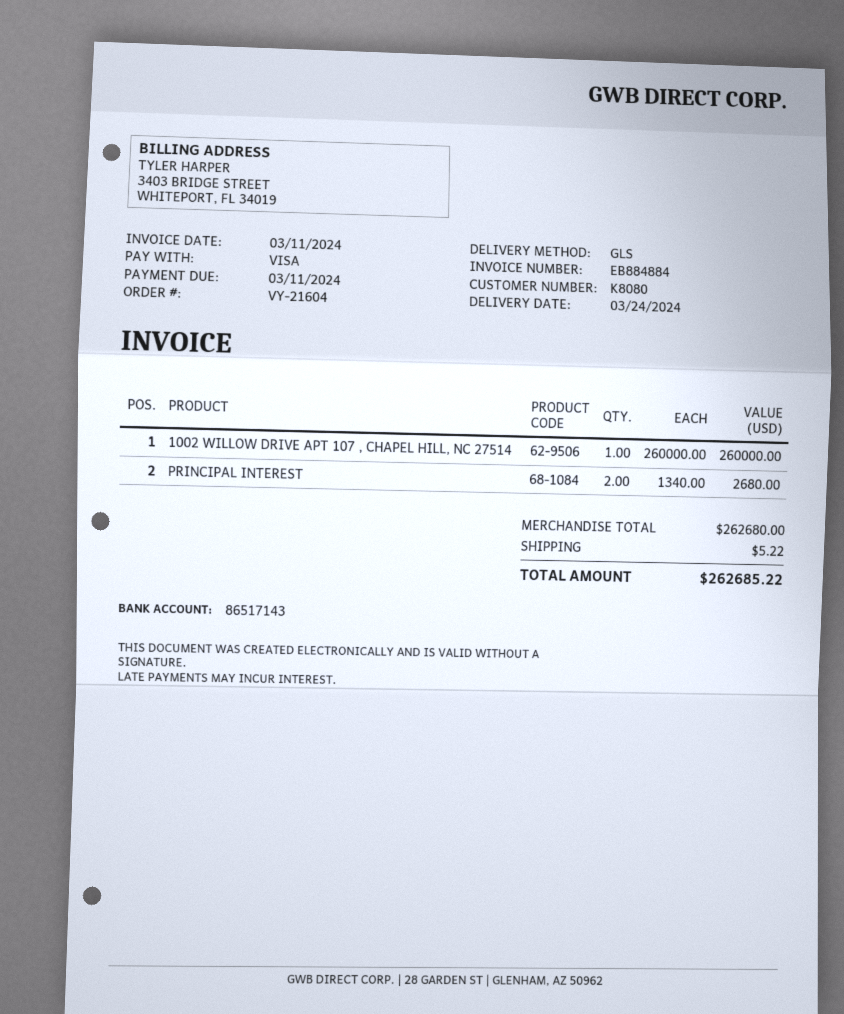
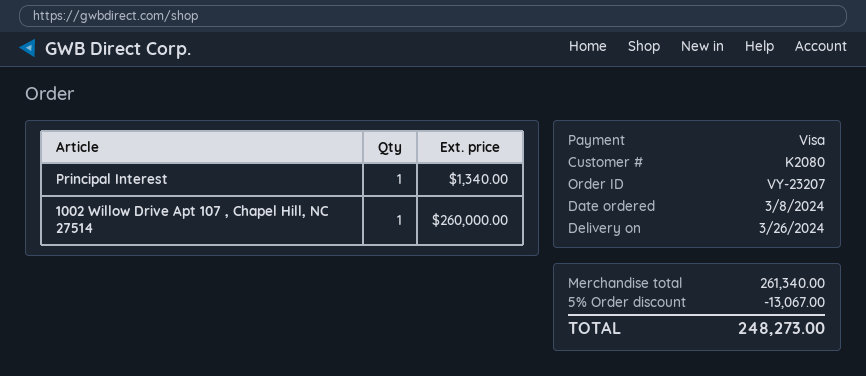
order number: VY-21604 -> VY-23207
delivery date: 2024-03-24 -> 2024-03-26
customer number: K8080 -> K2080
PRINCIPAL INTEREST: 2 for 2680.00 -> 1 for 1340.00
subtotal: 262680.00 -> 261340.00
discount: none -> 5% = 13067.00
shipping: 5.22 -> none
total: 262685.22 -> 248273.00

